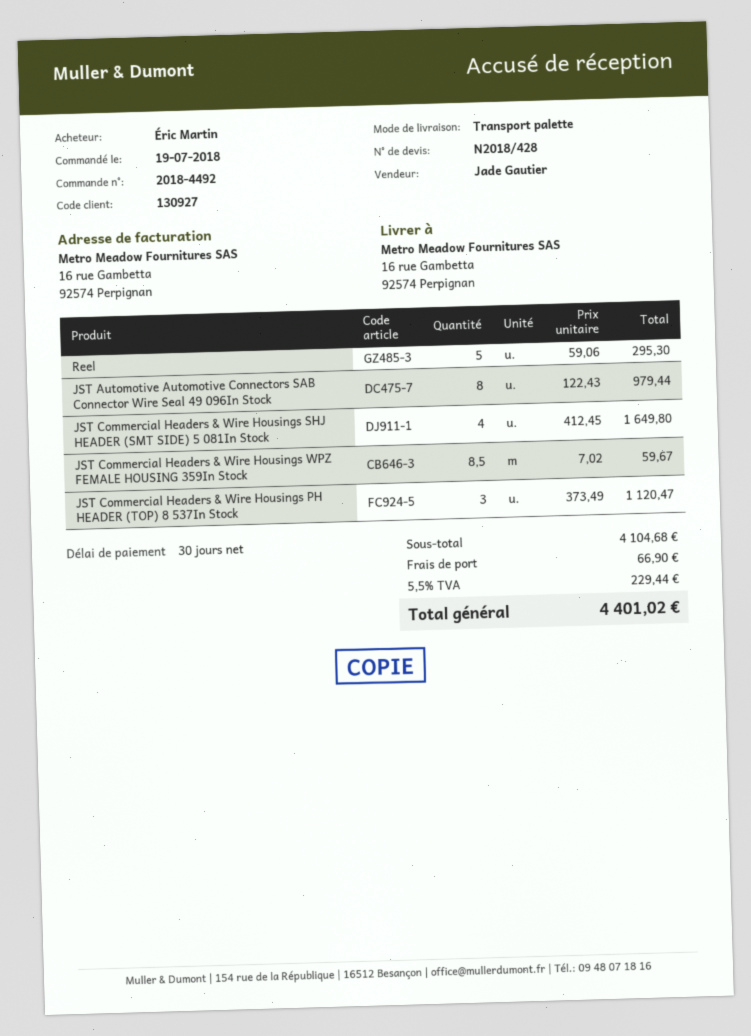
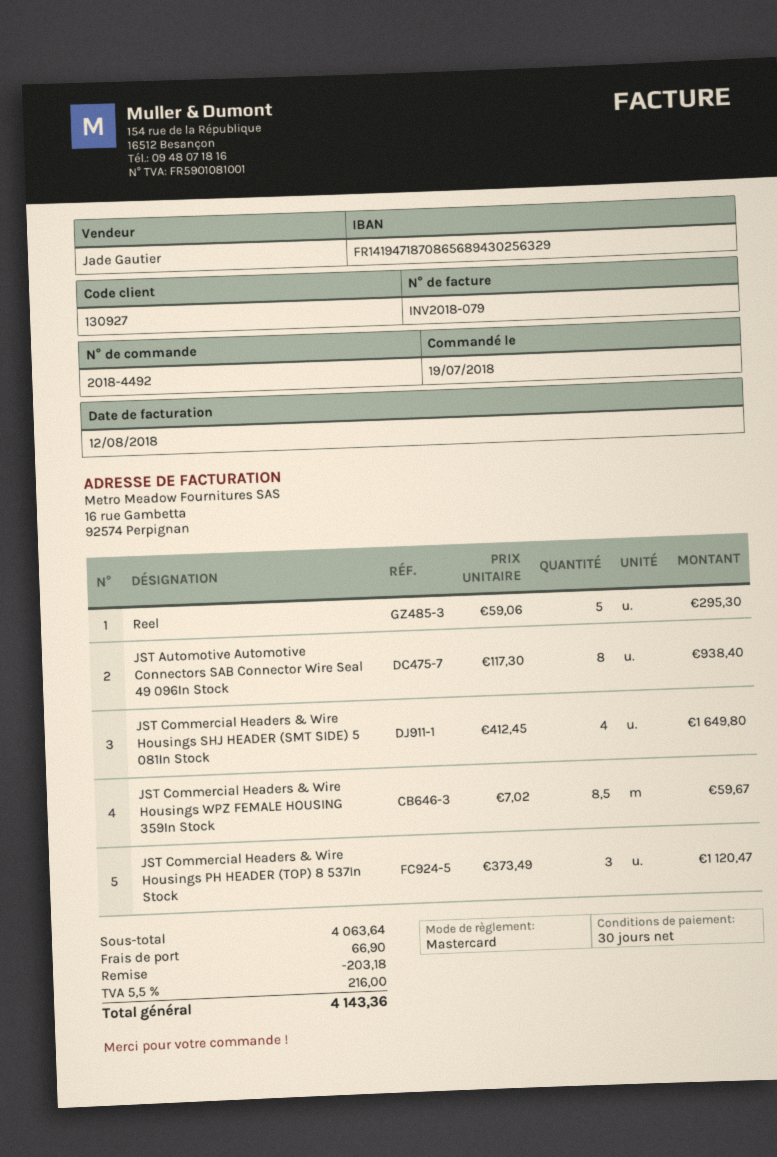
JST Automotive Automotive Connectors SAB Connector Wire Seal 49 096In Stock: 8 x 122.43 = 979.44 -> 8 x 117.30 = 938.40
subtotal: 4104.68 -> 4063.64
discount: none -> 203.18
tax: 5.5% = 229.44 -> 5.5% = 216.00
total: 4401.02 -> 4143.36

